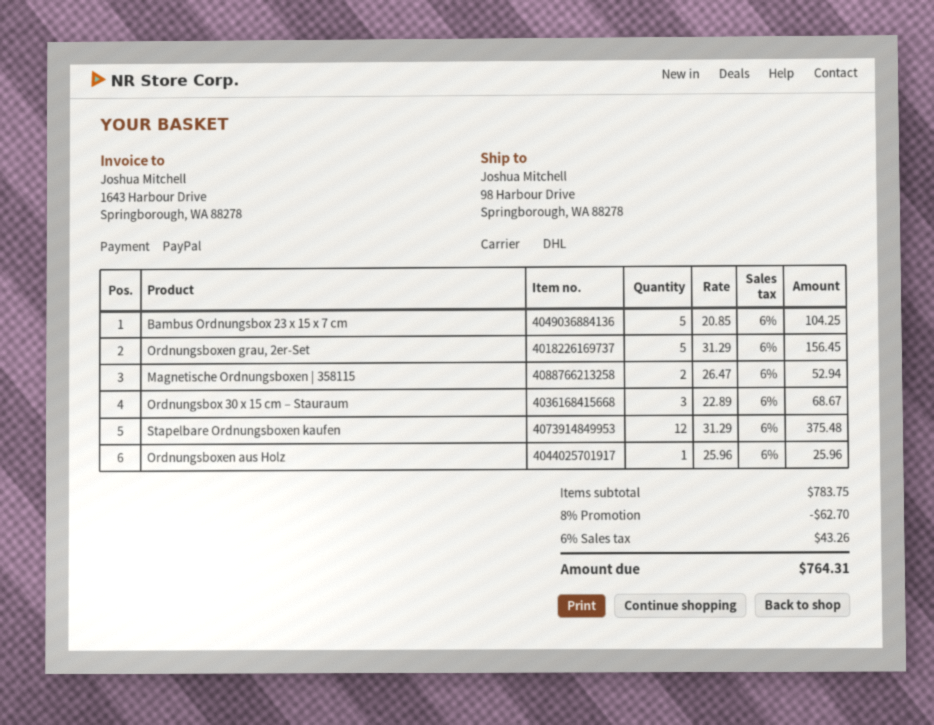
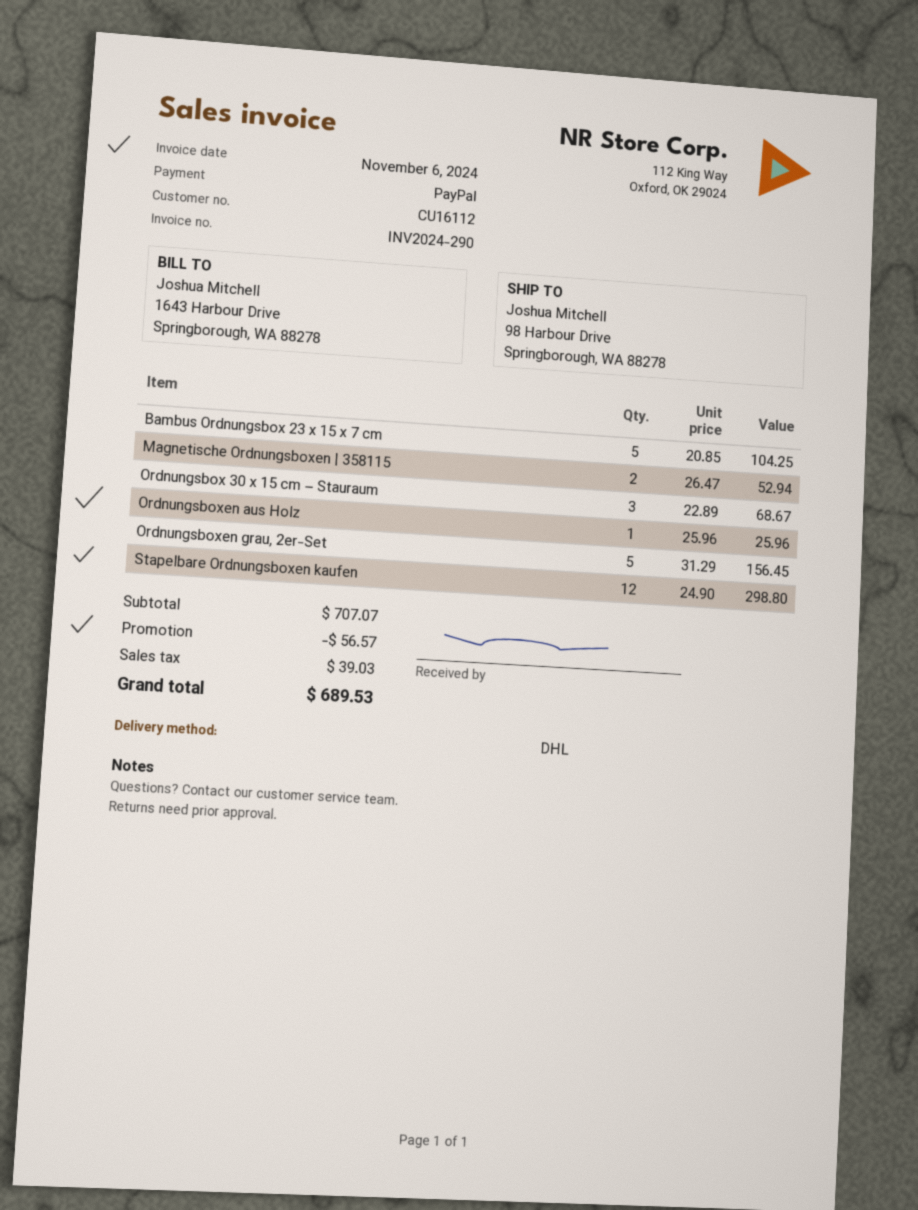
Stapelbare Ordnungsboxen kaufen: 12 x 31.29 = 375.48 -> 12 x 24.90 = 298.80
subtotal: 783.75 -> 707.07
discount: 62.70 -> 56.57
tax: 43.26 -> 39.03
total: 764.31 -> 689.53

